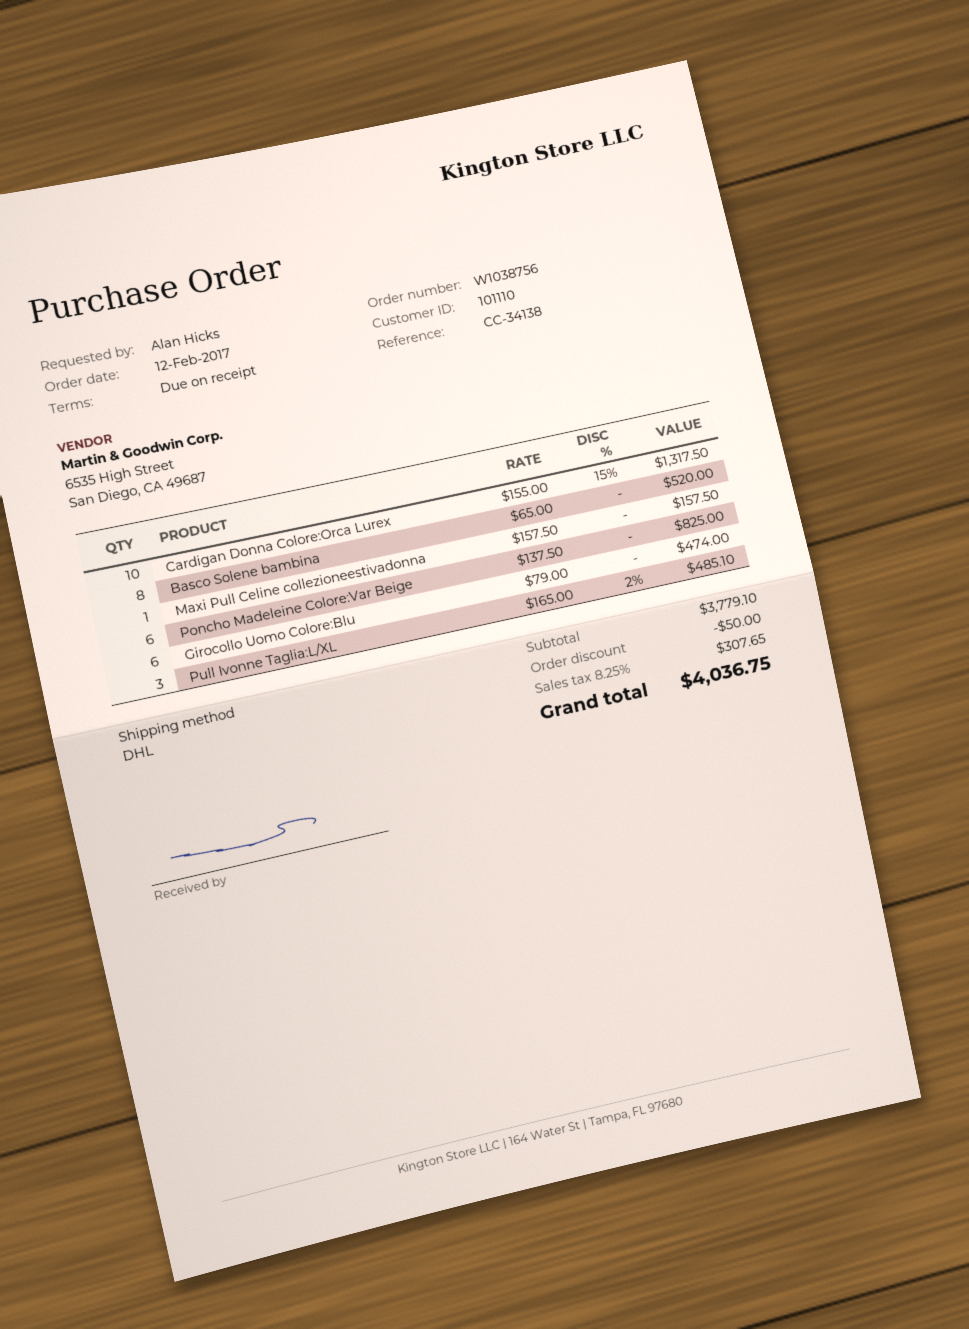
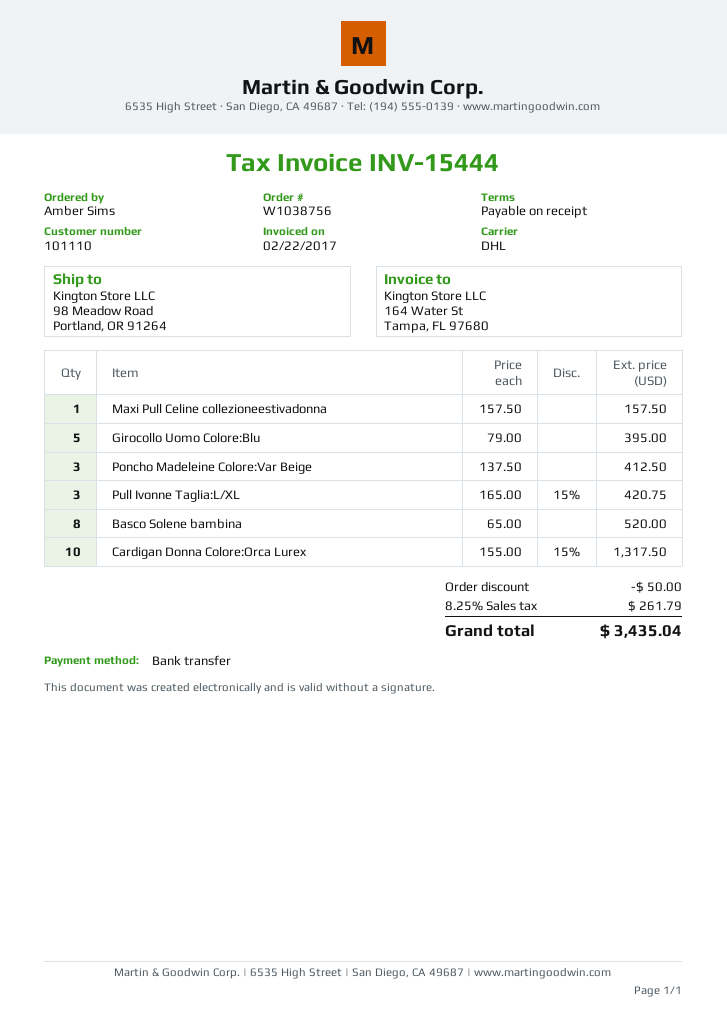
ordered by: Alan Hicks -> Amber Sims
Poncho Madeleine Colore:Var Beige: 6 x 137.50 = 825.00 -> 3 x 137.50 = 412.50
Girocollo Uomo Colore:Blu: 6 x 79.00 = 474.00 -> 5 x 79.00 = 395.00
Pull Ivonne Taglia:L/XL: 3 x 165.00 - 2% = 485.10 -> 3 x 165.00 - 15% = 420.75
tax: 8.25% = 307.65 -> 8.25% = 261.79
total: 4036.75 -> 3435.04

